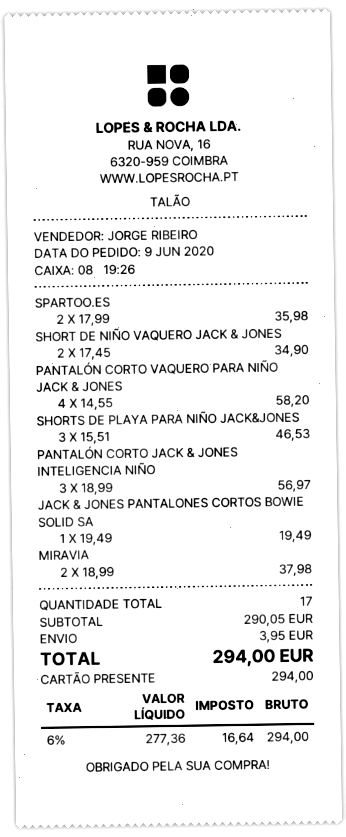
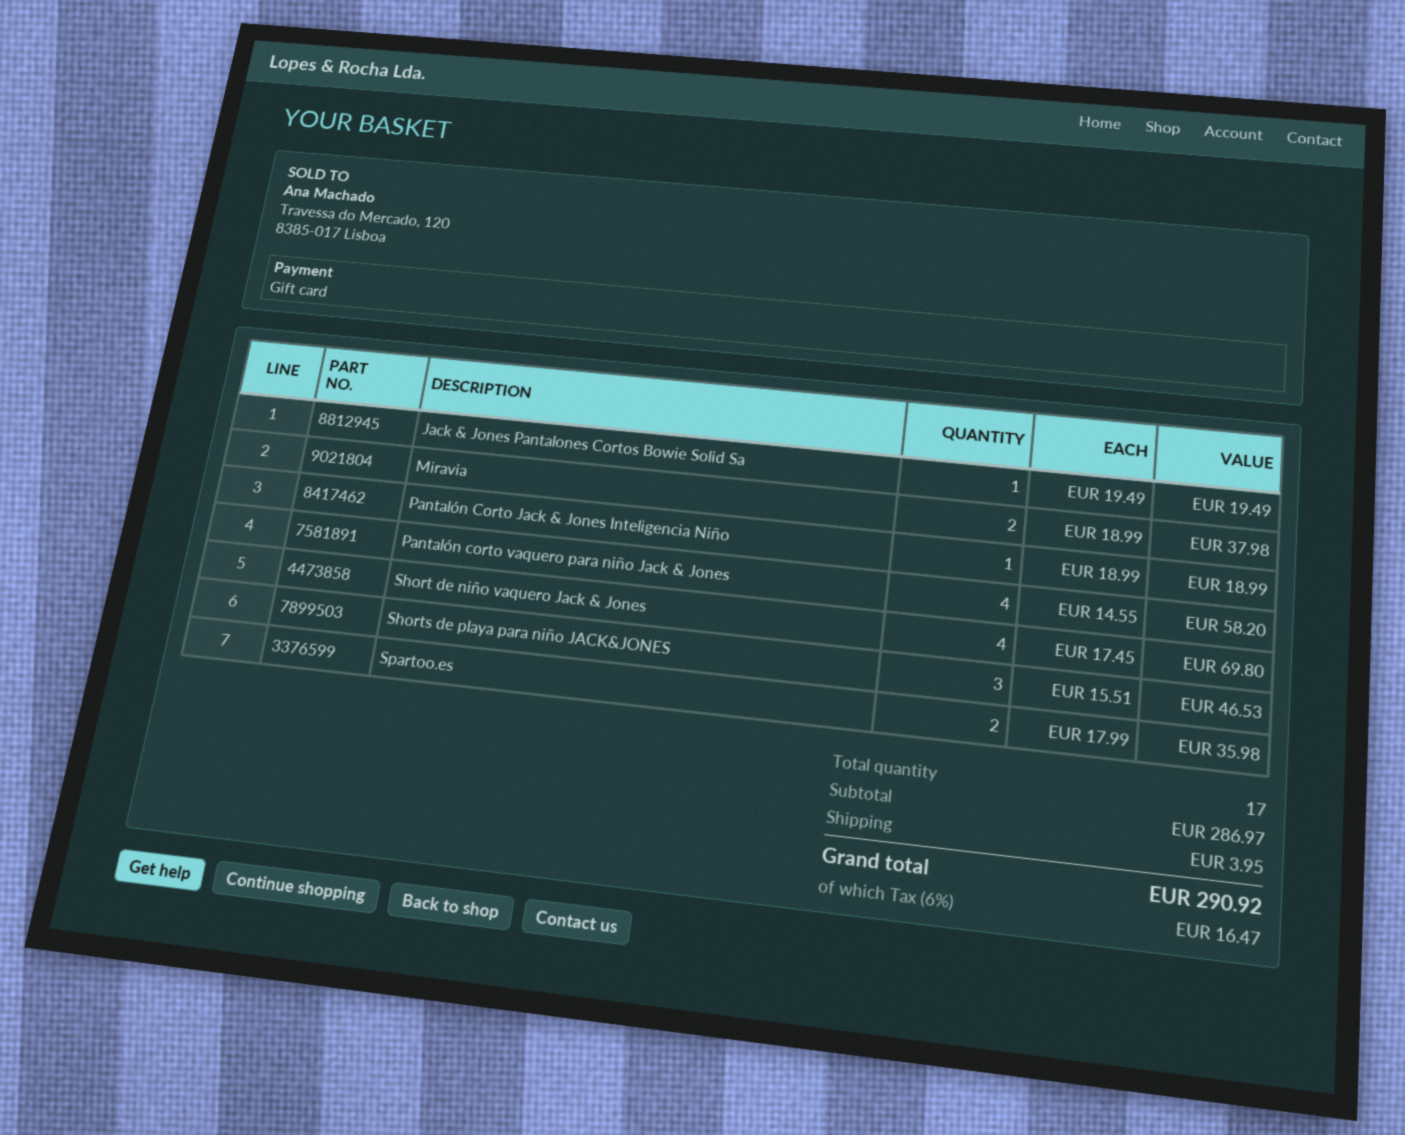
SHORT DE NIÑO VAQUERO JACK & JONES: 2 x 17.45 = 34.90 -> 4 x 17.45 = 69.80
PANTALÓN CORTO JACK & JONES INTELIGENCIA NIÑO: 3 x 18.99 = 56.97 -> 1 x 18.99 = 18.99
subtotal: 290.05 -> 286.97
tax: 6% = 16.64 -> 6% = 16.47
total: 294.00 -> 290.92

